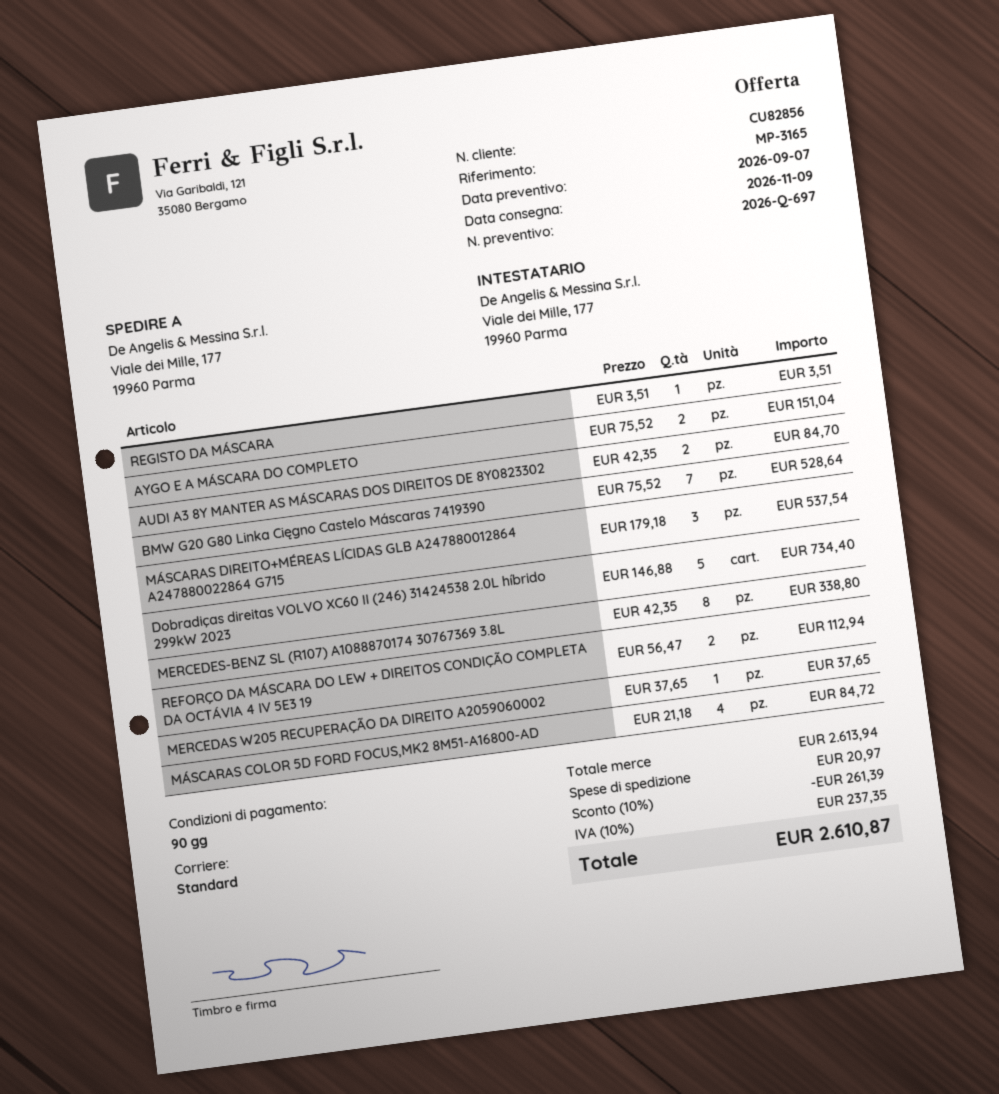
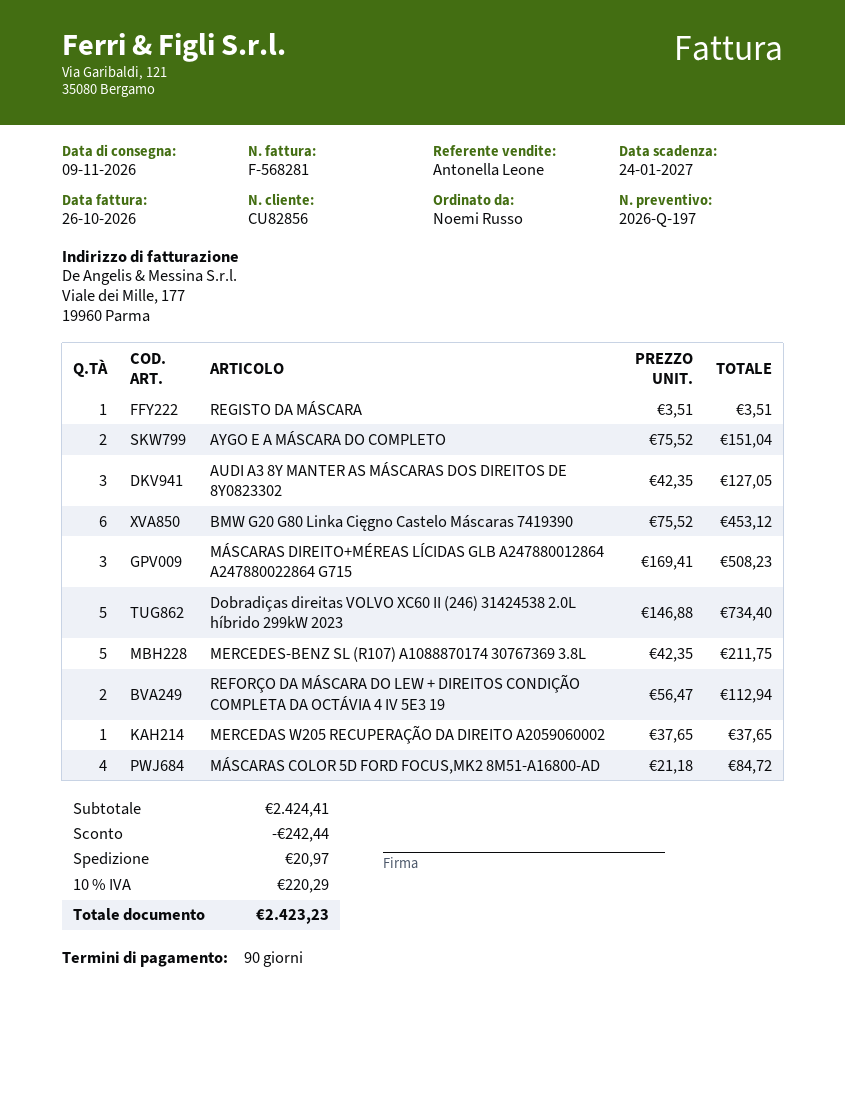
quote number: 2026-Q-697 -> 2026-Q-197
AUDI A3 8Y MANTER AS MÁSCARAS DOS DIREITOS DE 8Y0823302: 2 x 42.35 = 84.70 -> 3 x 42.35 = 127.05
BMW G20 G80 Linka Cięgno Castelo Máscaras 7419390: 7 x 75.52 = 528.64 -> 6 x 75.52 = 453.12
MÁSCARAS DIREITO+MÉREAS LÍCIDAS GLB A247880012864 A247880022864 G715: 3 x 179.18 = 537.54 -> 3 x 169.41 = 508.23
MERCEDES-BENZ SL (R107) A1088870174 30767369 3.8L: 8 x 42.35 = 338.80 -> 5 x 42.35 = 211.75
subtotal: 2613.94 -> 2424.41
discount: 261.39 -> 242.44
tax: 10% = 237.35 -> 10% = 220.29
total: 2610.87 -> 2423.23

